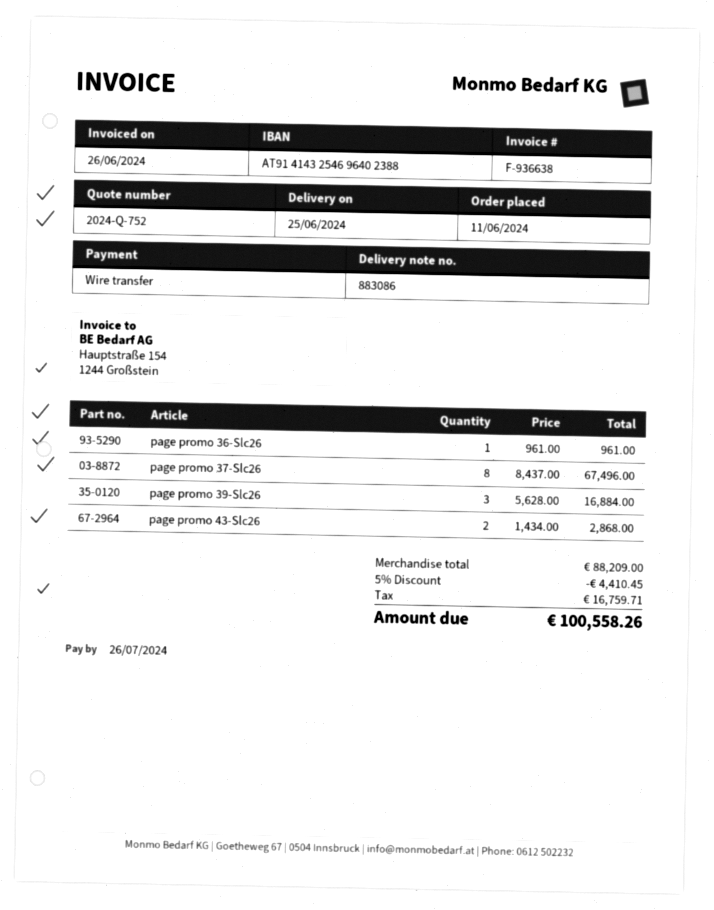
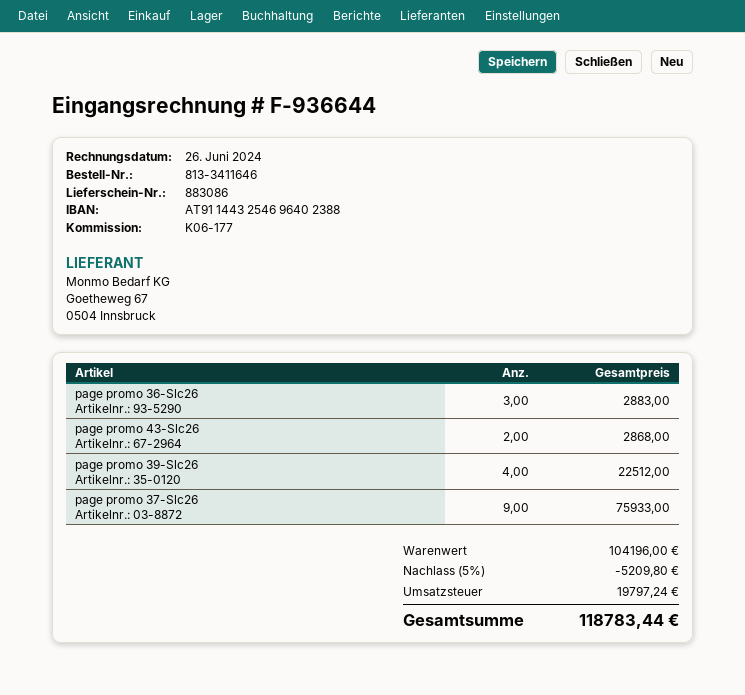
invoice number: F-936638 -> F-936644
bank account: AT914143254696402388 -> AT911443254696402388
page promo 36-Slc26: 1 for 961.00 -> 3 for 2883.00
page promo 37-Slc26: 8 for 67496.00 -> 9 for 75933.00
page promo 39-Slc26: 3 for 16884.00 -> 4 for 22512.00
subtotal: 88209.00 -> 104196.00
discount: 5% = 4410.45 -> 5% = 5209.80
tax: 16759.71 -> 19797.24
total: 100558.26 -> 118783.44

